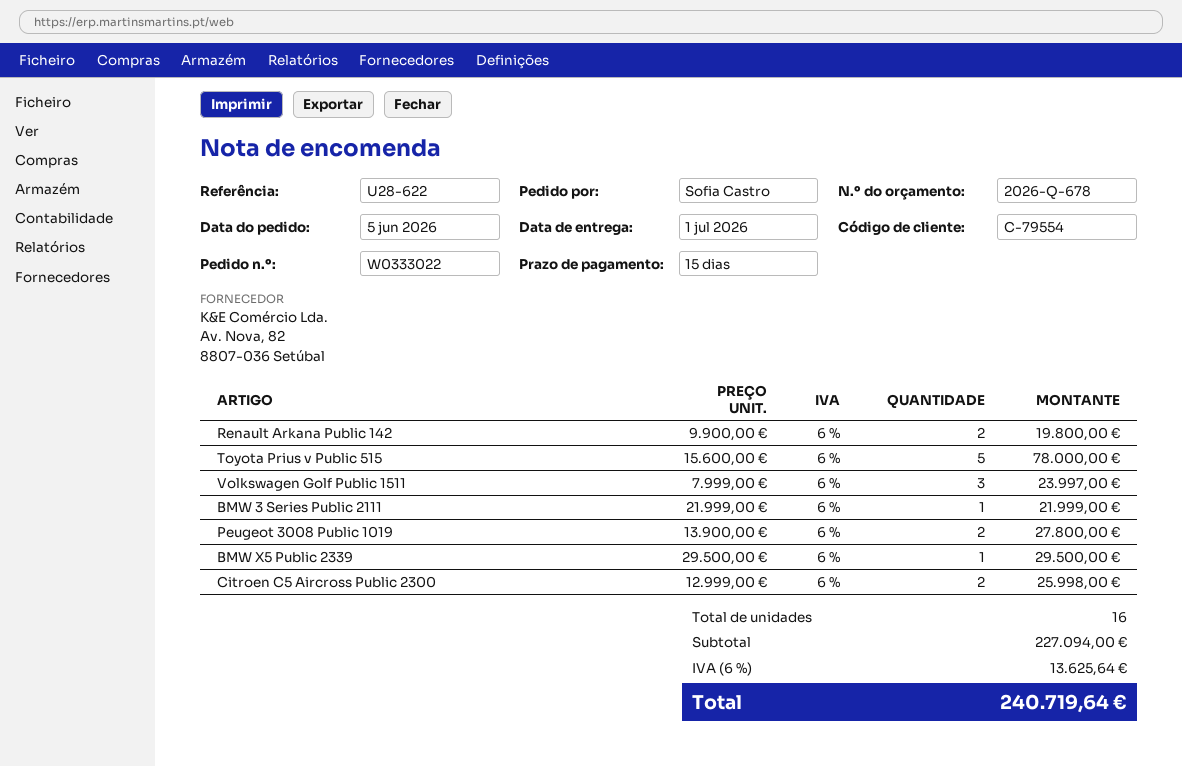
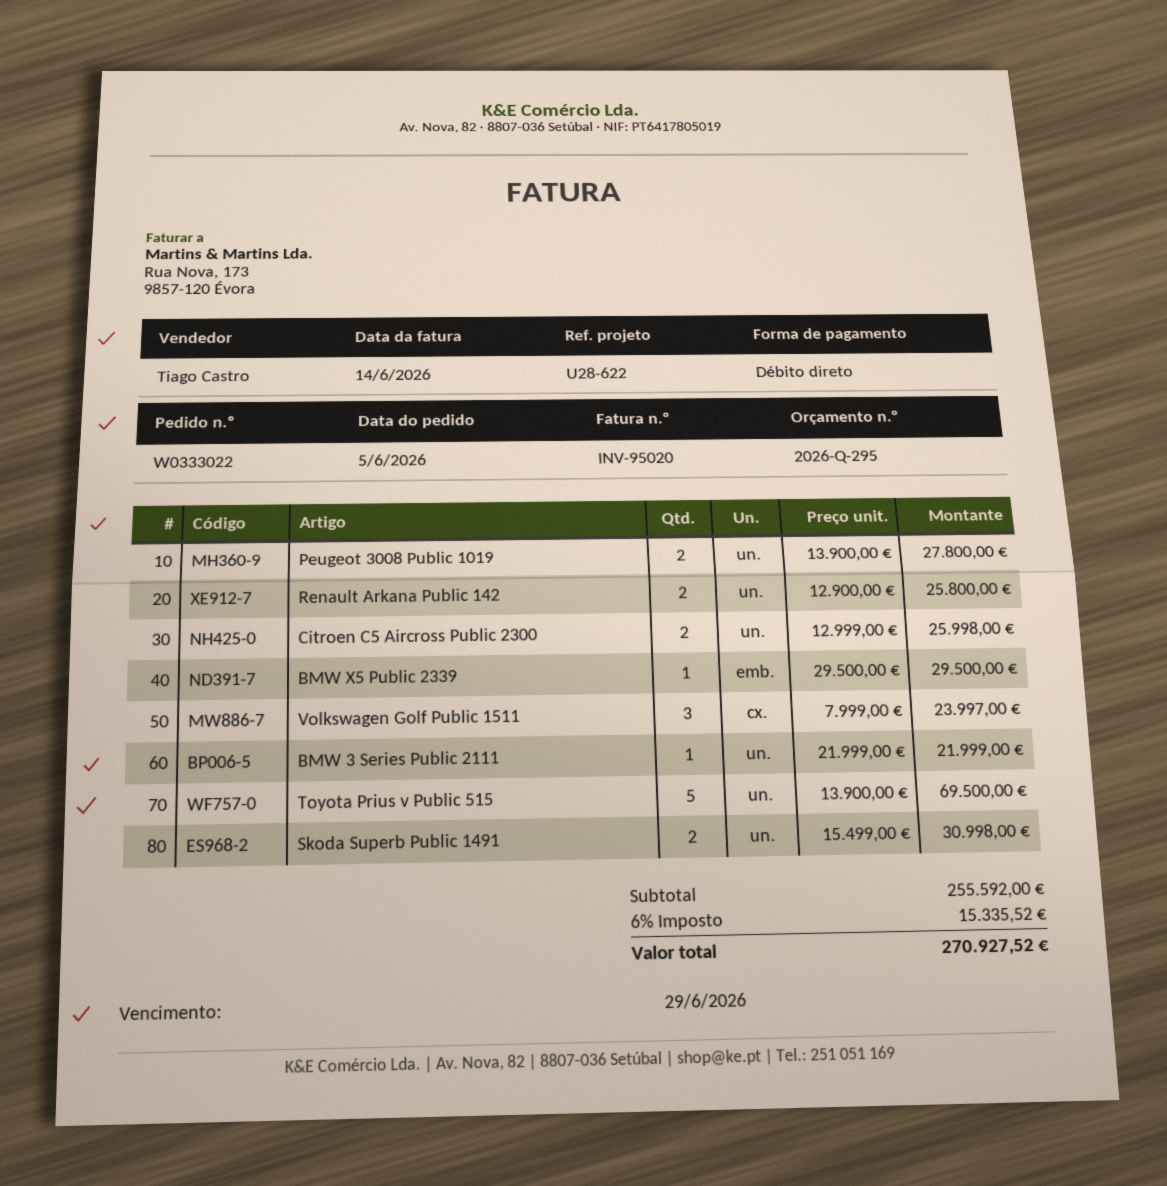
quote number: 2026-Q-678 -> 2026-Q-295
Renault Arkana Public 142: 2 x 9900.00 = 19800.00 -> 2 x 12900.00 = 25800.00
Toyota Prius v Public 515: 5 x 15600.00 = 78000.00 -> 5 x 13900.00 = 69500.00
Skoda Superb Public 1491: none -> 2 x 15499.00 = 30998.00
subtotal: 227094.00 -> 255592.00
tax: 6% = 13625.64 -> 6% = 15335.52
total: 240719.64 -> 270927.52

